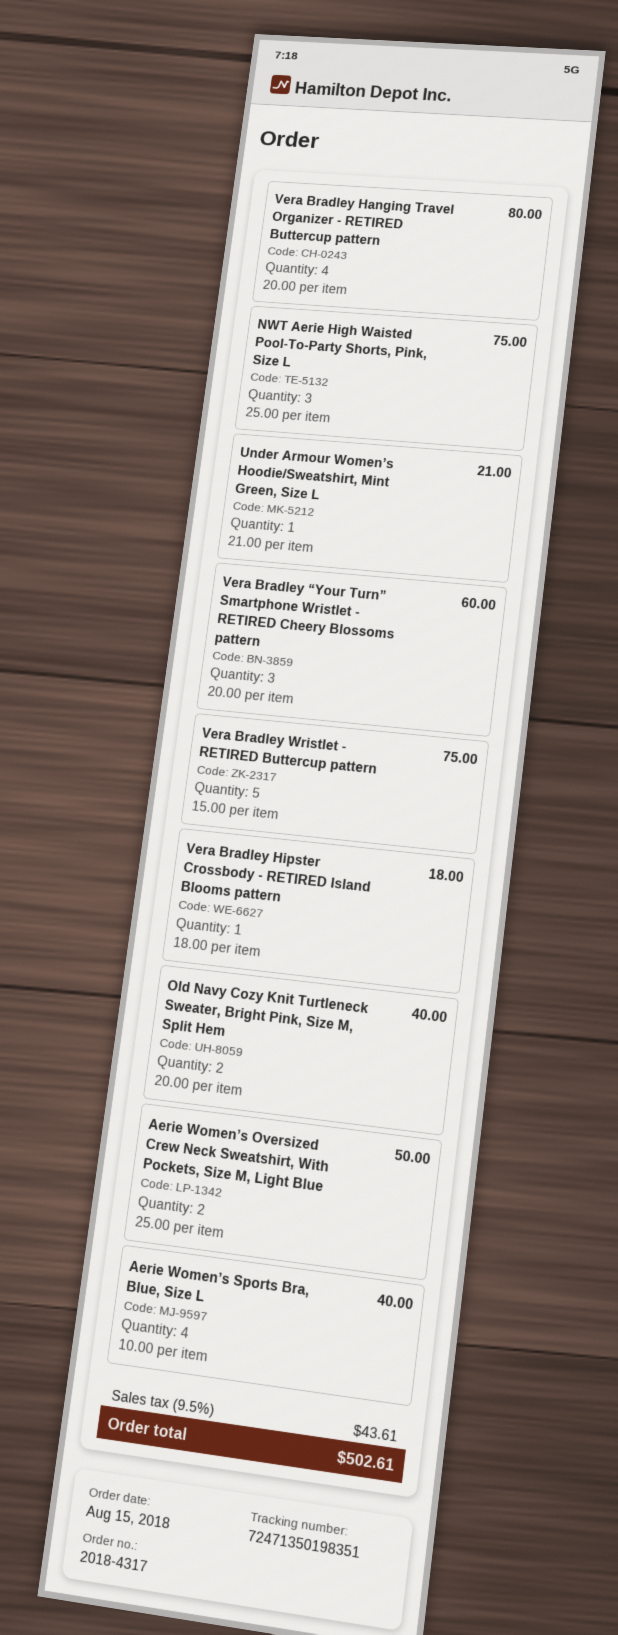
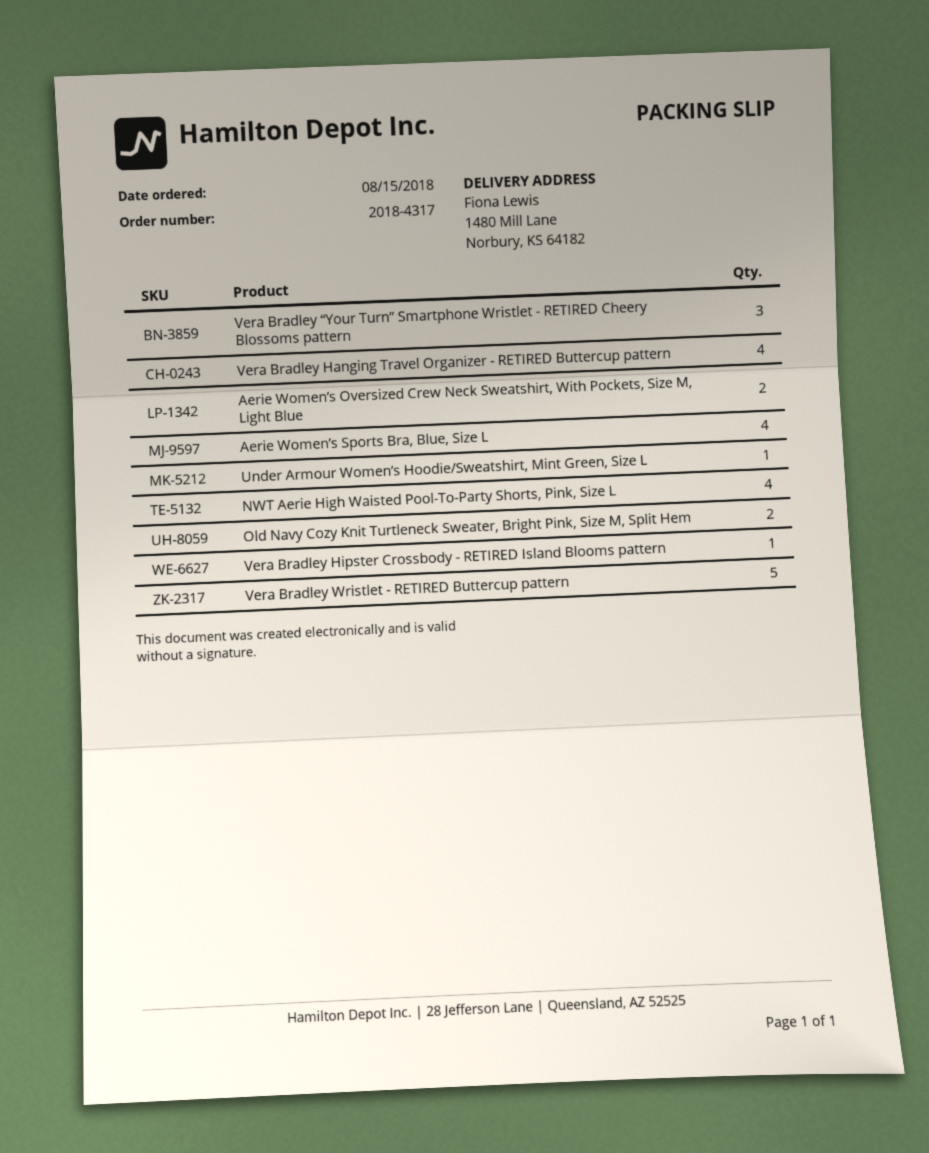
NWT Aerie High Waisted Pool-To-Party Shorts, Pink, Size L: 3 -> 4

